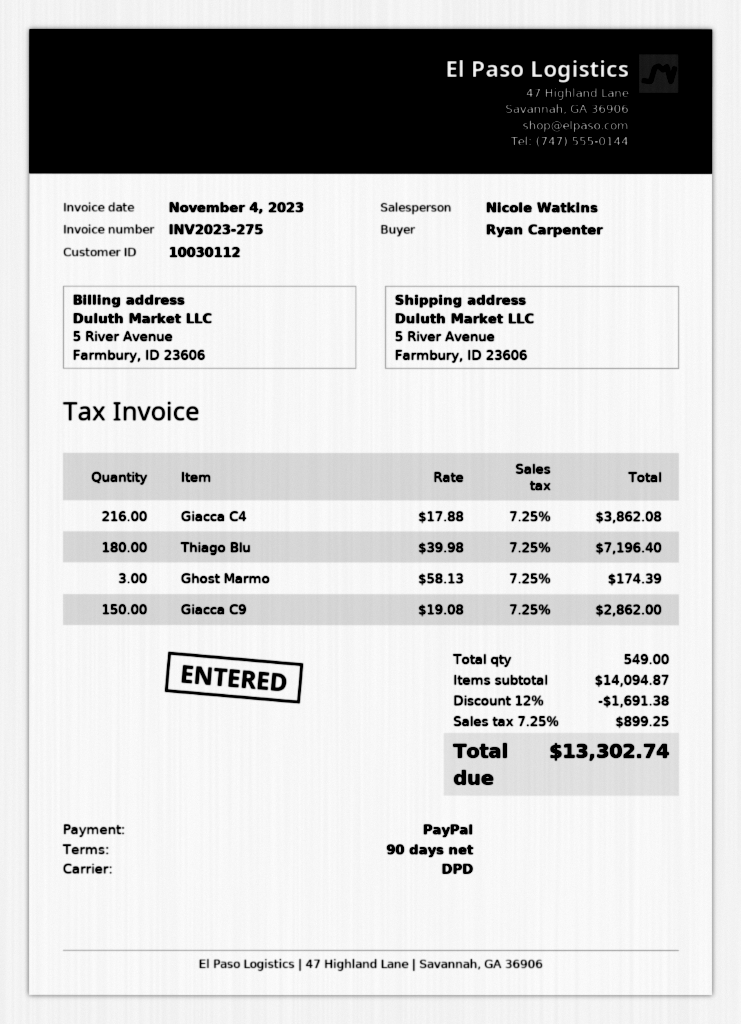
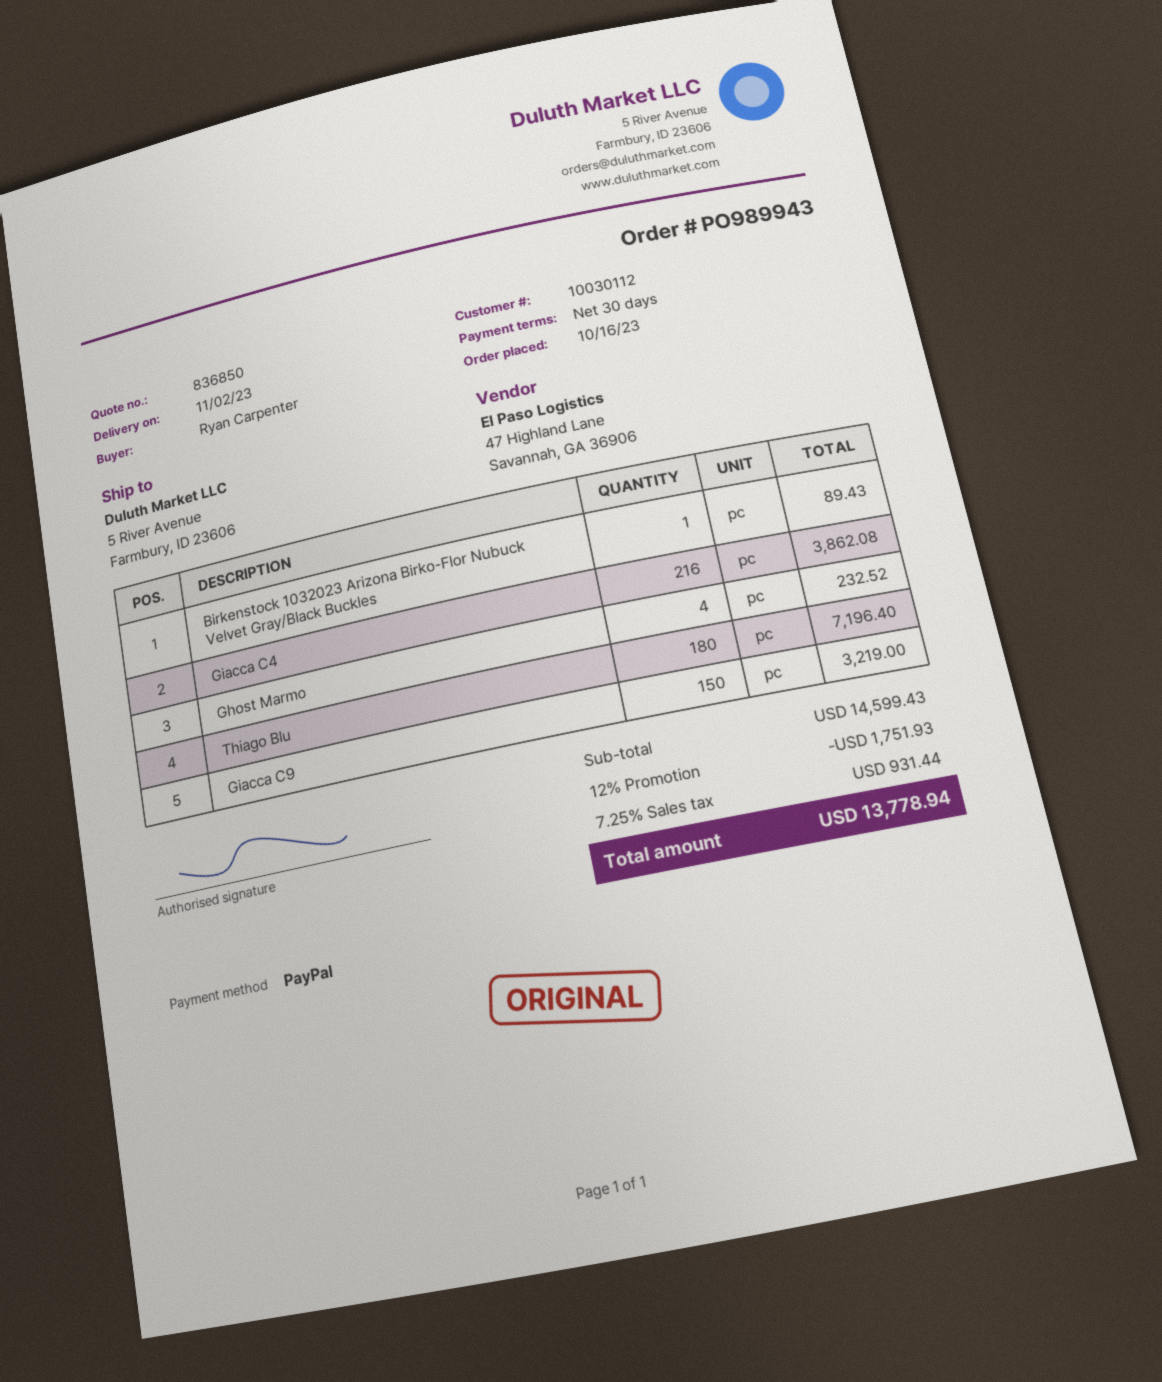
payment terms: 90 days -> 30 days
Ghost Marmo: 3 for 174.39 -> 4 for 232.52
Giacca C9: 150 for 2862.00 -> 150 for 3219.00
Birkenstock 1032023 Arizona Birko-Flor Nubuck Velvet Gray/Black Buckles: none -> 1 for 89.43
subtotal: 14094.87 -> 14599.43
discount: 12% = 1691.38 -> 12% = 1751.93
tax: 7.25% = 899.25 -> 7.25% = 931.44
total: 13302.74 -> 13778.94

